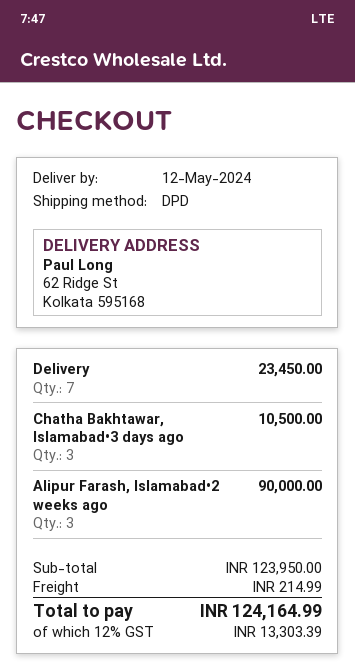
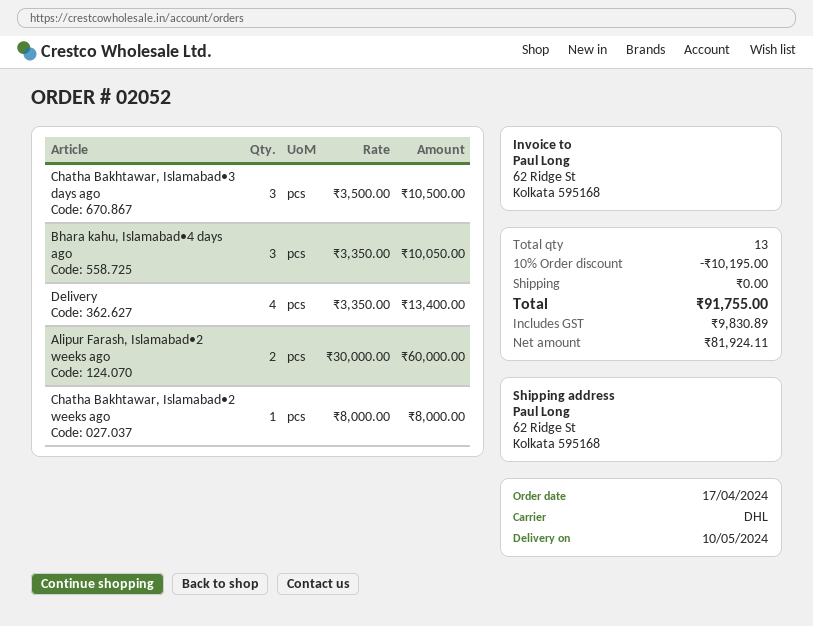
delivery date: 2024-05-12 -> 2024-05-10
shipping method: DPD -> DHL
Delivery: 7 for 23450.00 -> 4 for 13400.00
Alipur Farash, Islamabad•2 weeks ago: 3 for 90000.00 -> 2 for 60000.00
Bhara kahu, Islamabad•4 days ago: none -> 3 for 10050.00
Chatha Bakhtawar, Islamabad•2 weeks ago: none -> 1 for 8000.00
discount: none -> 10% = 10195.00
shipping: 214.99 -> 0.00
tax: 13303.39 -> 9830.89
total: 124164.99 -> 91755.00

